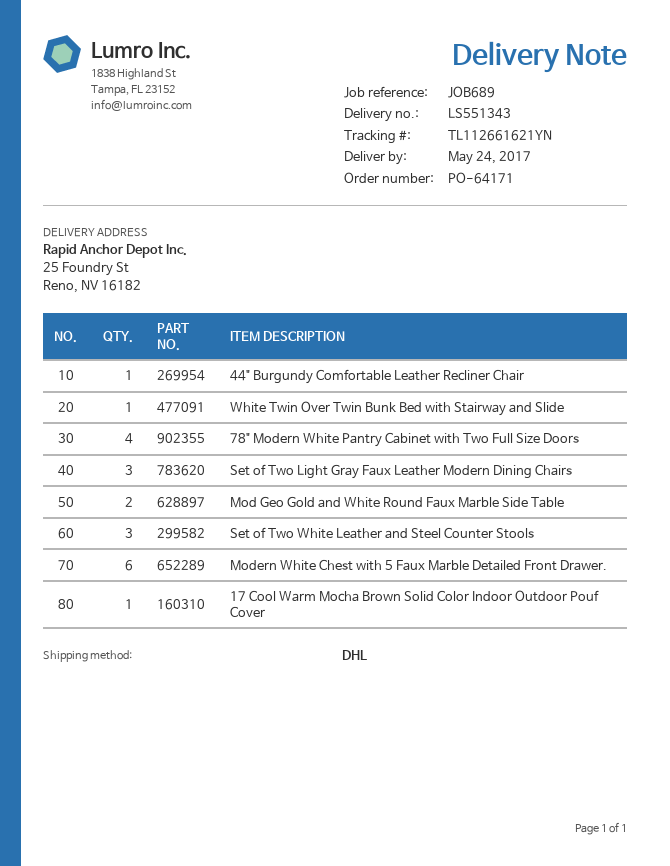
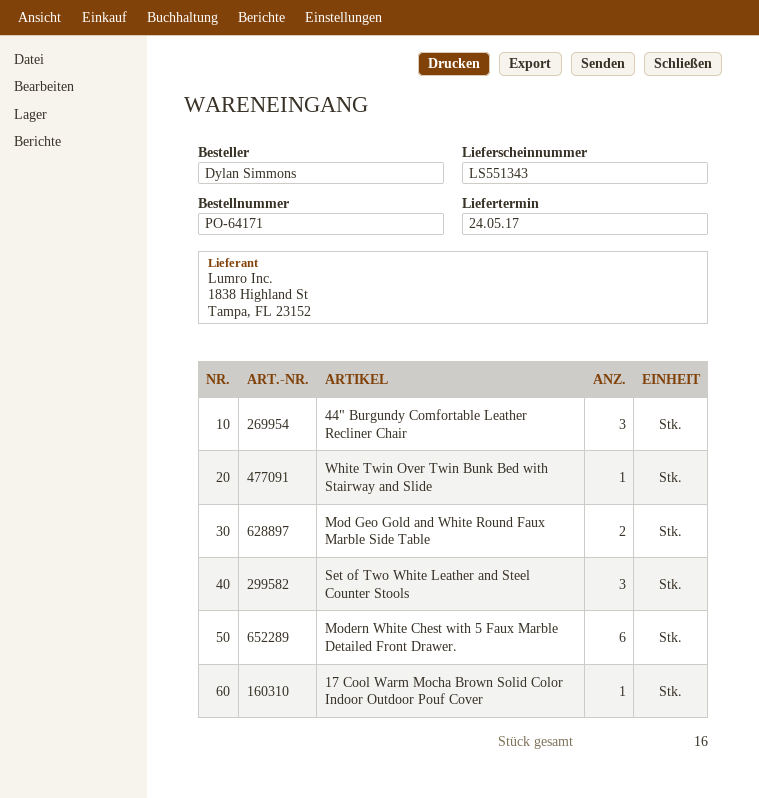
44" Burgundy Comfortable Leather Recliner Chair: 1 -> 3
78" Modern White Pantry Cabinet with Two Full Size Doors: 4 -> none
Set of Two Light Gray Faux Leather Modern Dining Chairs: 3 -> none

